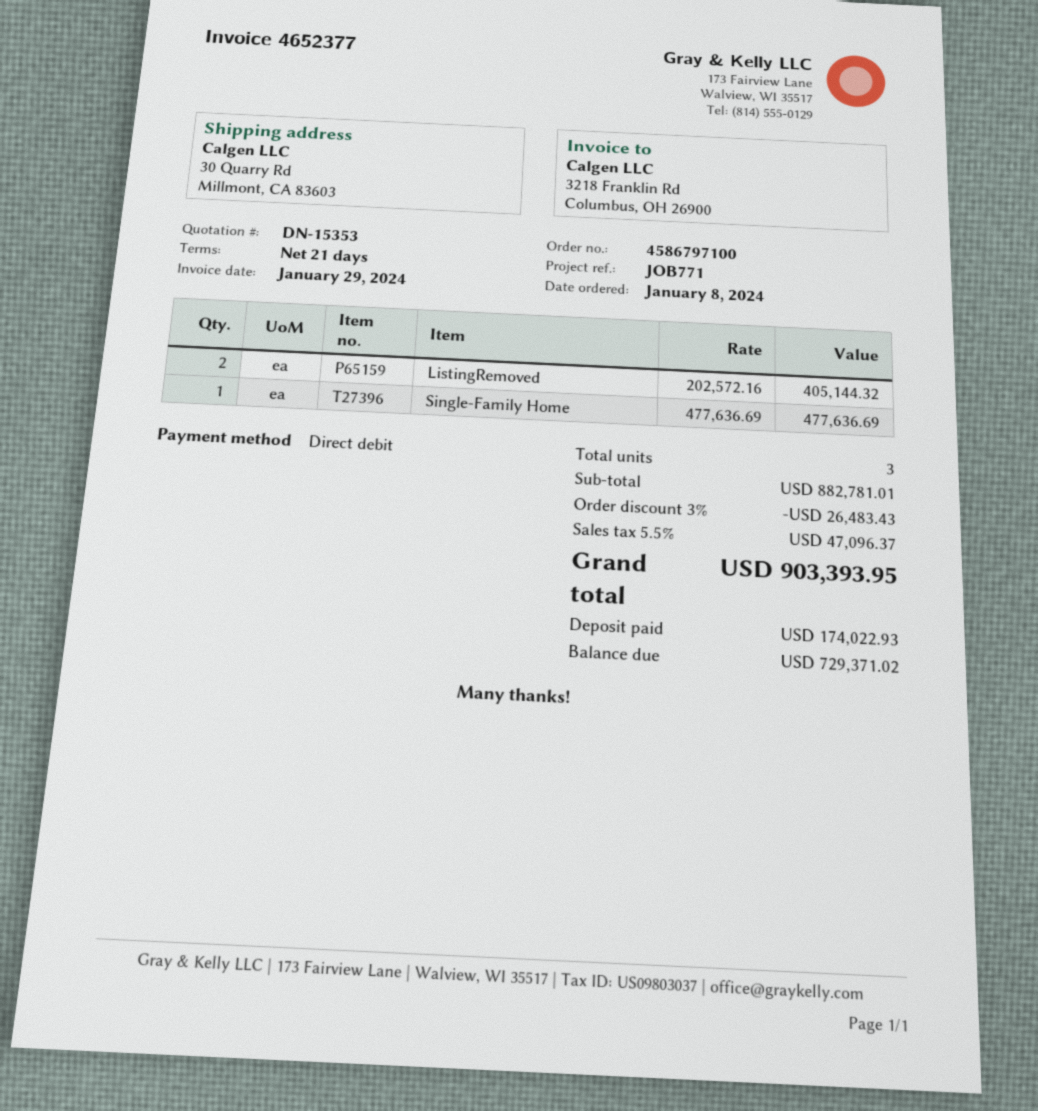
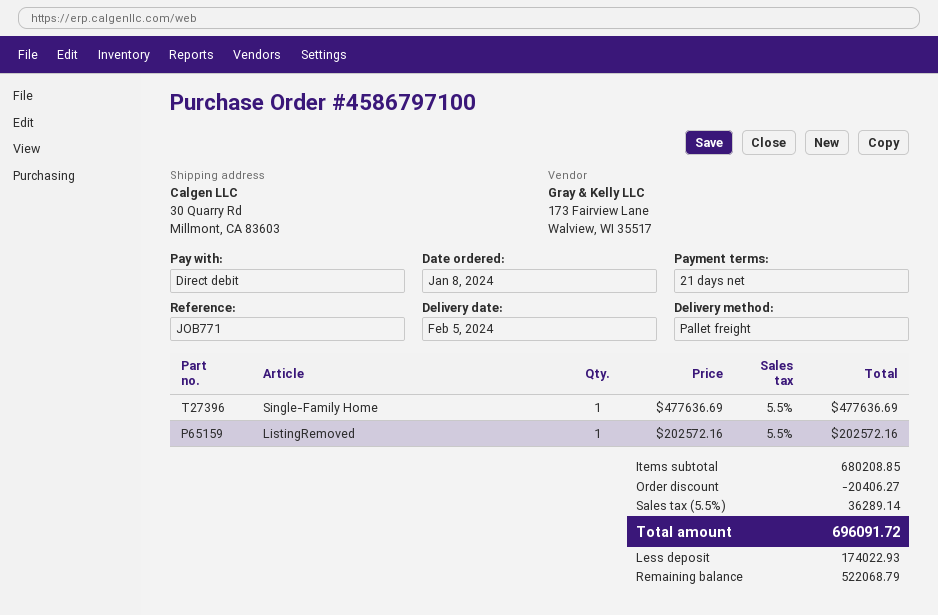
ListingRemoved: 2 x 202572.16 = 405144.32 -> 1 x 202572.16 = 202572.16
subtotal: 882781.01 -> 680208.85
discount: 26483.43 -> 20406.27
tax: 5.5% = 47096.37 -> 5.5% = 36289.14
total: 903393.95 -> 696091.72
balance: 729371.02 -> 522068.79

